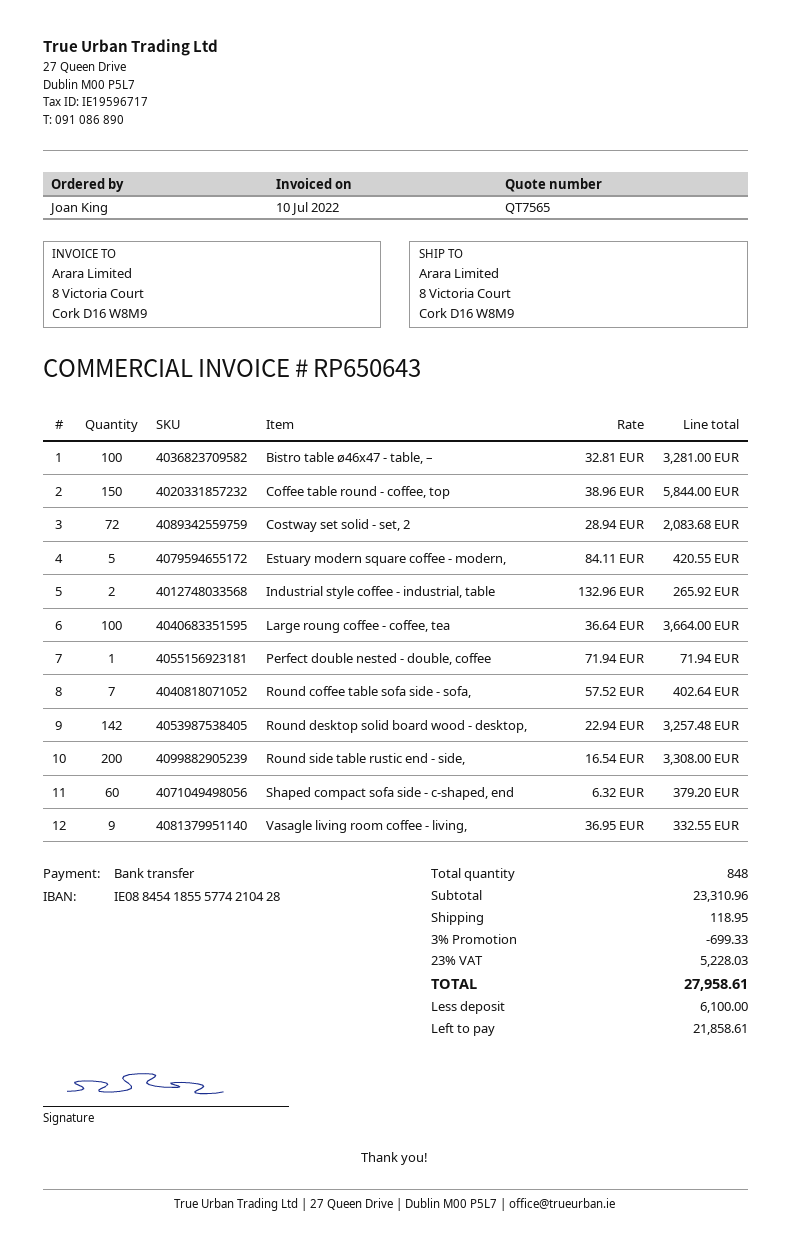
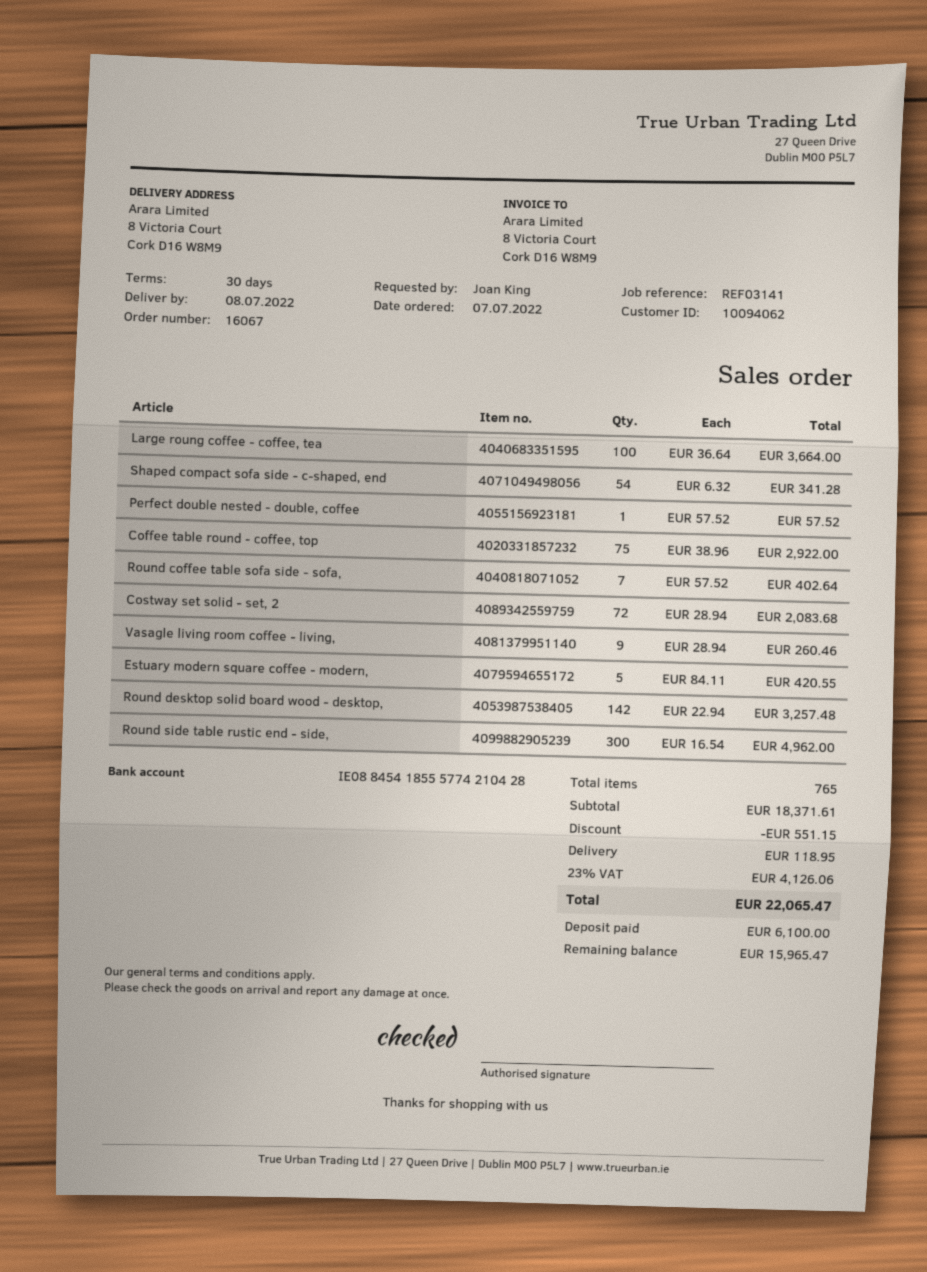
Bistro table ø46x47 - table, –: 100 x 32.81 = 3281.00 -> none
Coffee table round - coffee, top: 150 x 38.96 = 5844.00 -> 75 x 38.96 = 2922.00
Industrial style coffee - industrial, table: 2 x 132.96 = 265.92 -> none
Perfect double nested - double, coffee: 1 x 71.94 = 71.94 -> 1 x 57.52 = 57.52
Round side table rustic end - side,: 200 x 16.54 = 3308.00 -> 300 x 16.54 = 4962.00
Shaped compact sofa side - c-shaped, end: 60 x 6.32 = 379.20 -> 54 x 6.32 = 341.28
Vasagle living room coffee - living,: 9 x 36.95 = 332.55 -> 9 x 28.94 = 260.46
total quantity: 848 -> 765
subtotal: 23310.96 -> 18371.61
discount: 699.33 -> 551.15
tax: 23% = 5228.03 -> 23% = 4126.06
total: 27958.61 -> 22065.47
balance: 21858.61 -> 15965.47

